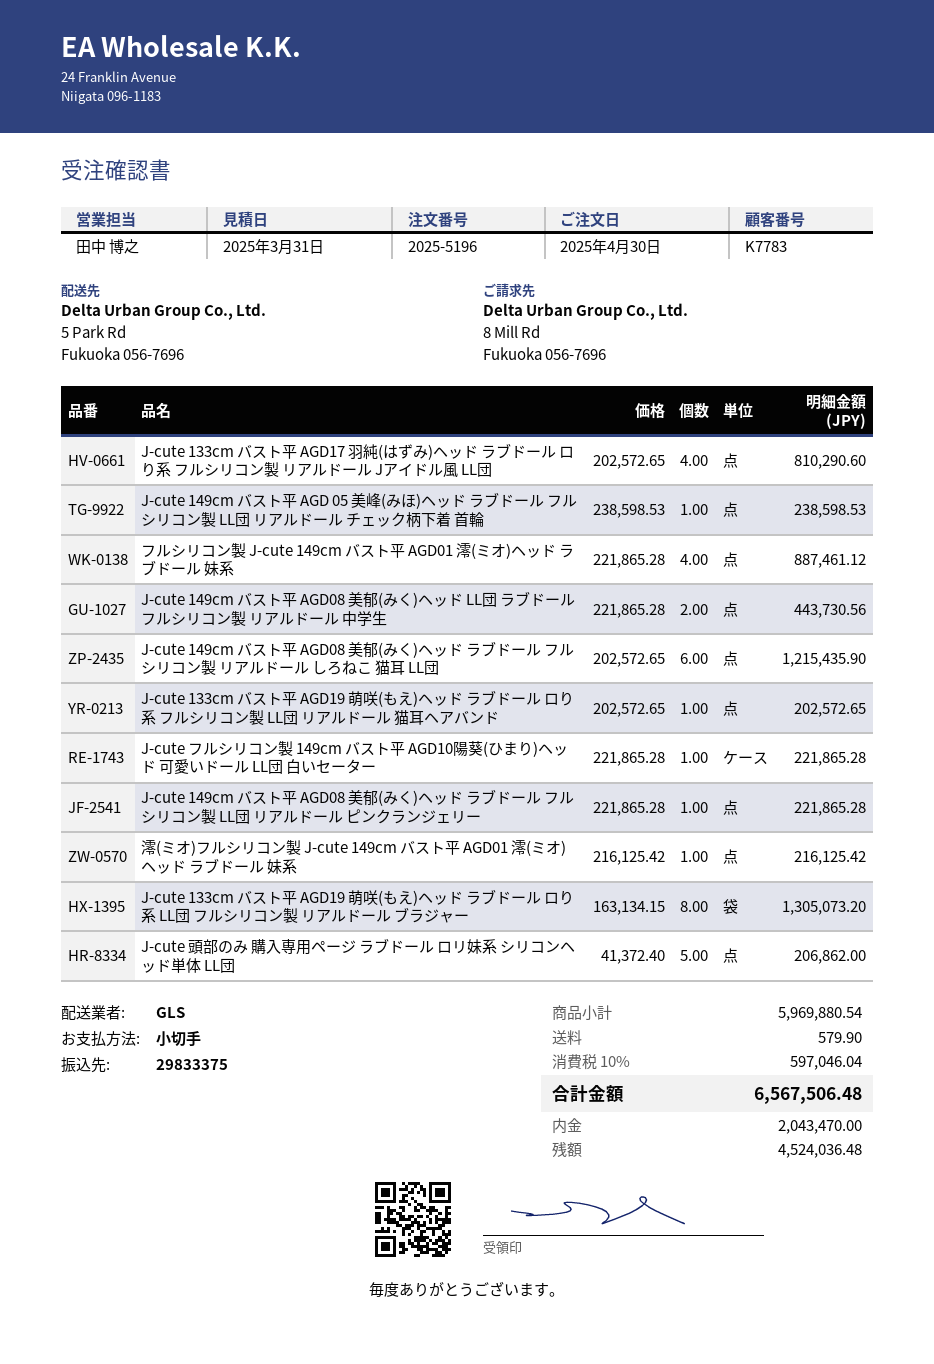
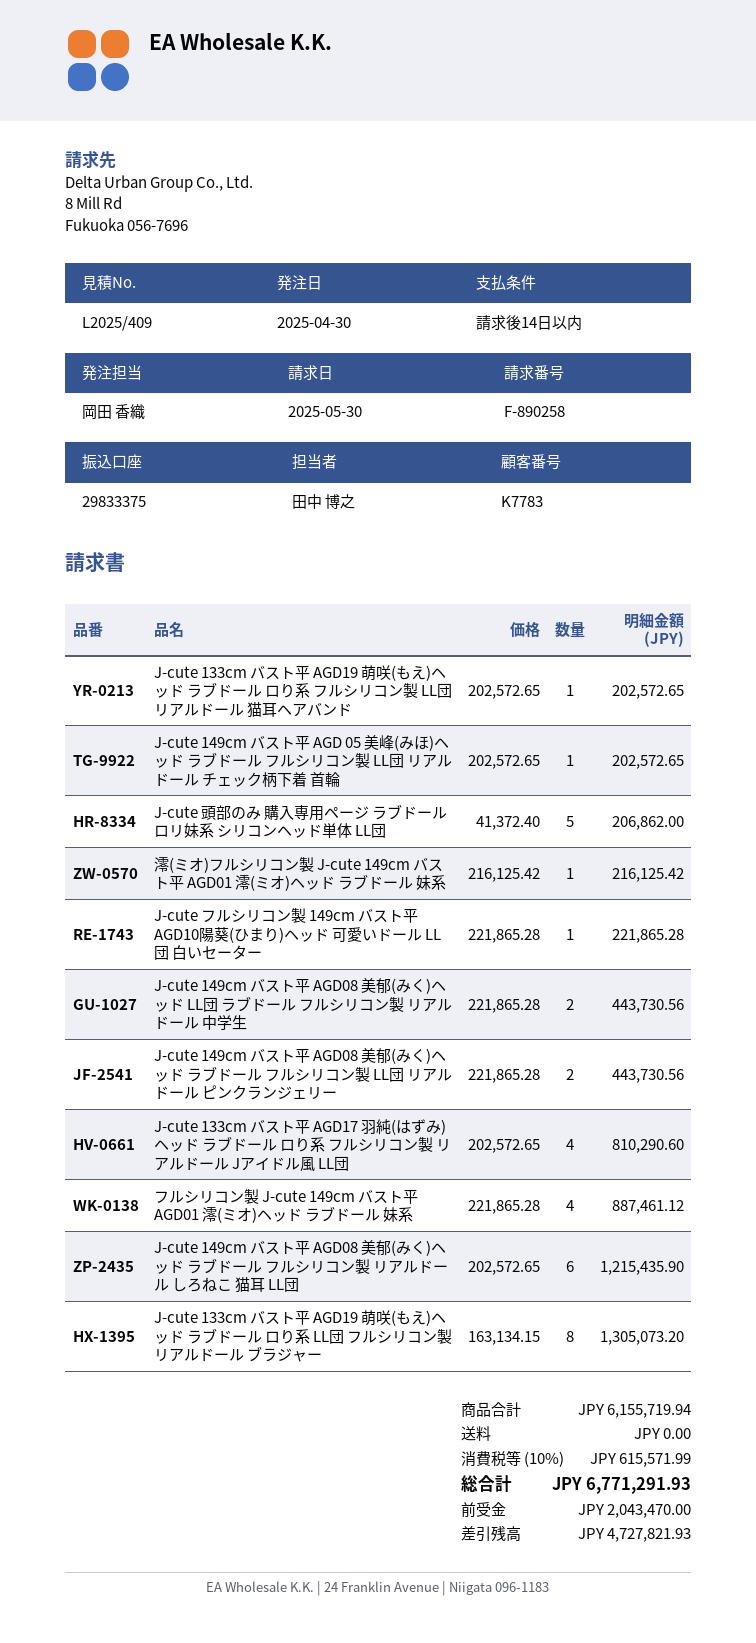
J-cute 149cm バスト平 AGD 05 美峰(みほ)ヘッド ラブドール フルシリコン製 LL団 リアルドール チェック柄下着 首輪: 1 x 238598.53 = 238598.53 -> 1 x 202572.65 = 202572.65
J-cute 149cm バスト平 AGD08 美郁(みく)ヘッド ラブドール フルシリコン製 LL団 リアルドール ピンクランジェリー: 1 x 221865.28 = 221865.28 -> 2 x 221865.28 = 443730.56
subtotal: 5969880.54 -> 6155719.94
shipping: 579.90 -> 0.00
tax: 10% = 597046.04 -> 10% = 615571.99
total: 6567506.48 -> 6771291.93
balance: 4524036.48 -> 4727821.93

